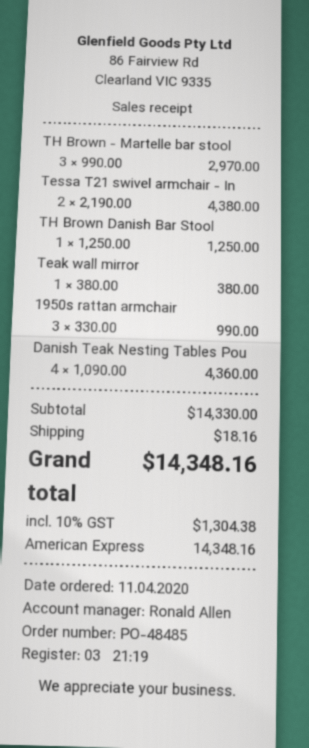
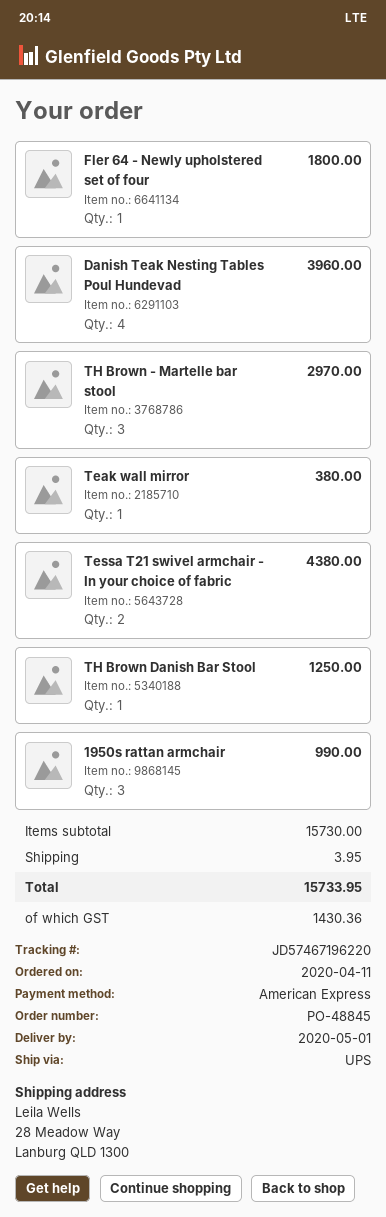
order number: PO-48485 -> PO-48845
Danish Teak Nesting Tables Pou: 4 for 4360.00 -> 4 for 3960.00
Fler 64 - Newly upholstered set of four: none -> 1 for 1800.00
subtotal: 14330.00 -> 15730.00
shipping: 18.16 -> 3.95
tax: 1304.38 -> 1430.36
total: 14348.16 -> 15733.95

